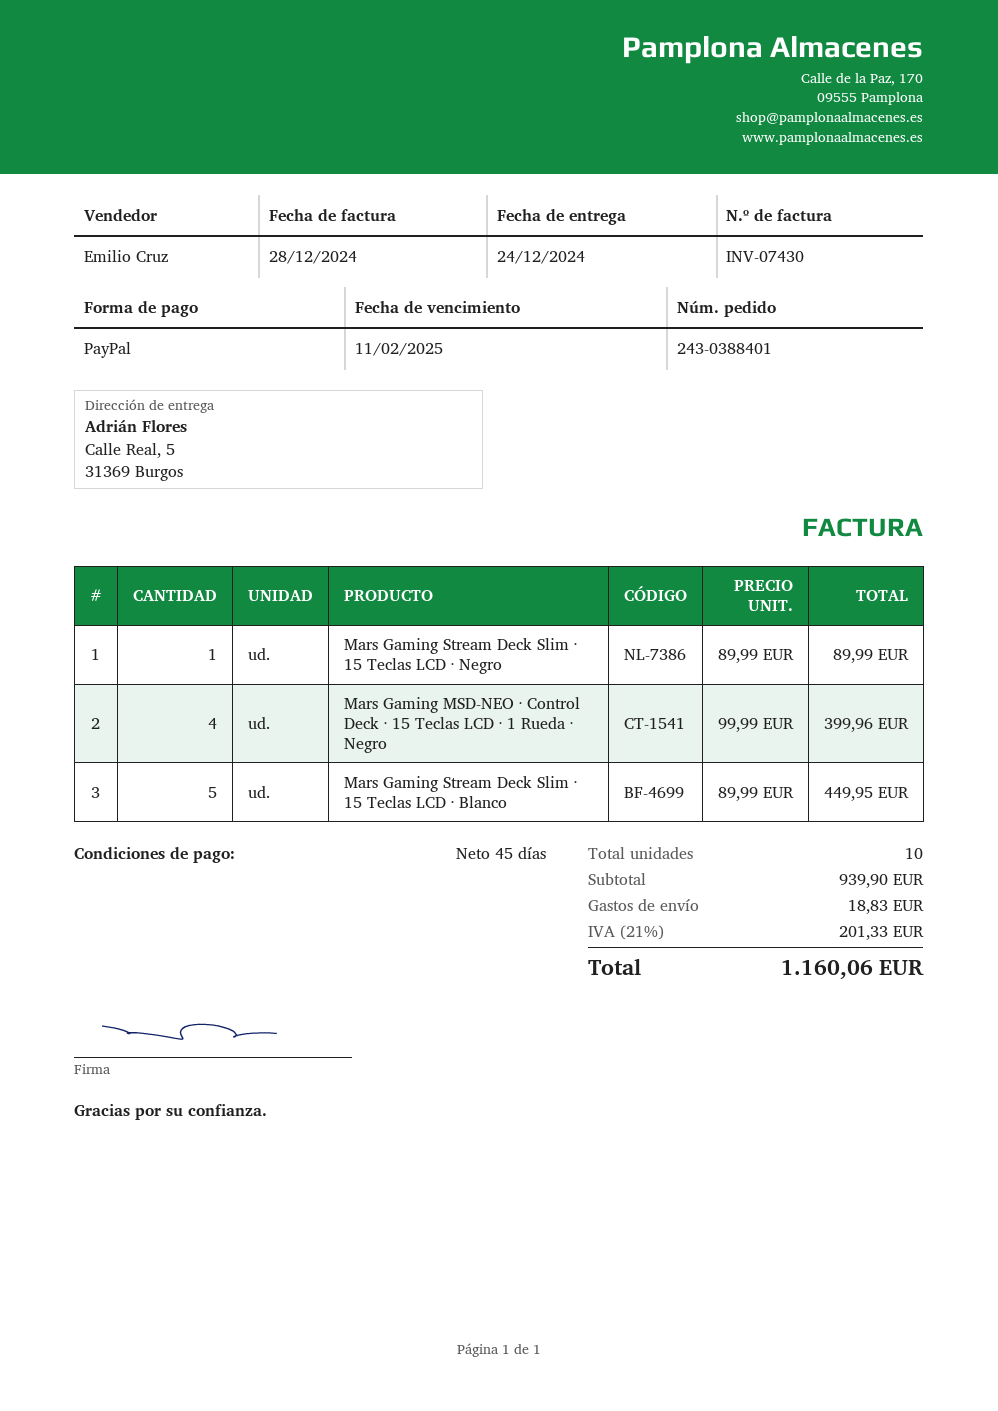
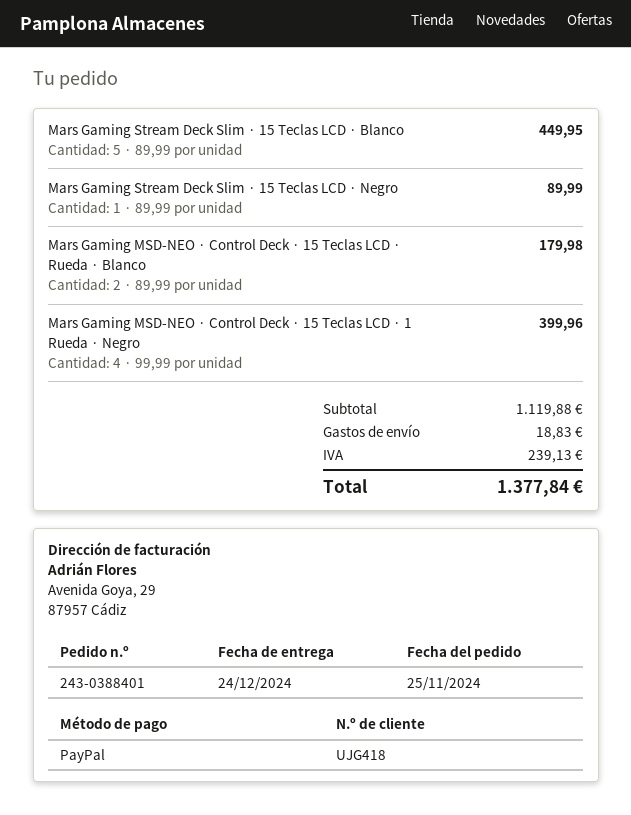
Mars Gaming MSD-NEO · Control Deck · 15 Teclas LCD · Rueda · Blanco: none -> 2 x 89.99 = 179.98
subtotal: 939.90 -> 1119.88
tax: 201.33 -> 239.13
total: 1160.06 -> 1377.84

